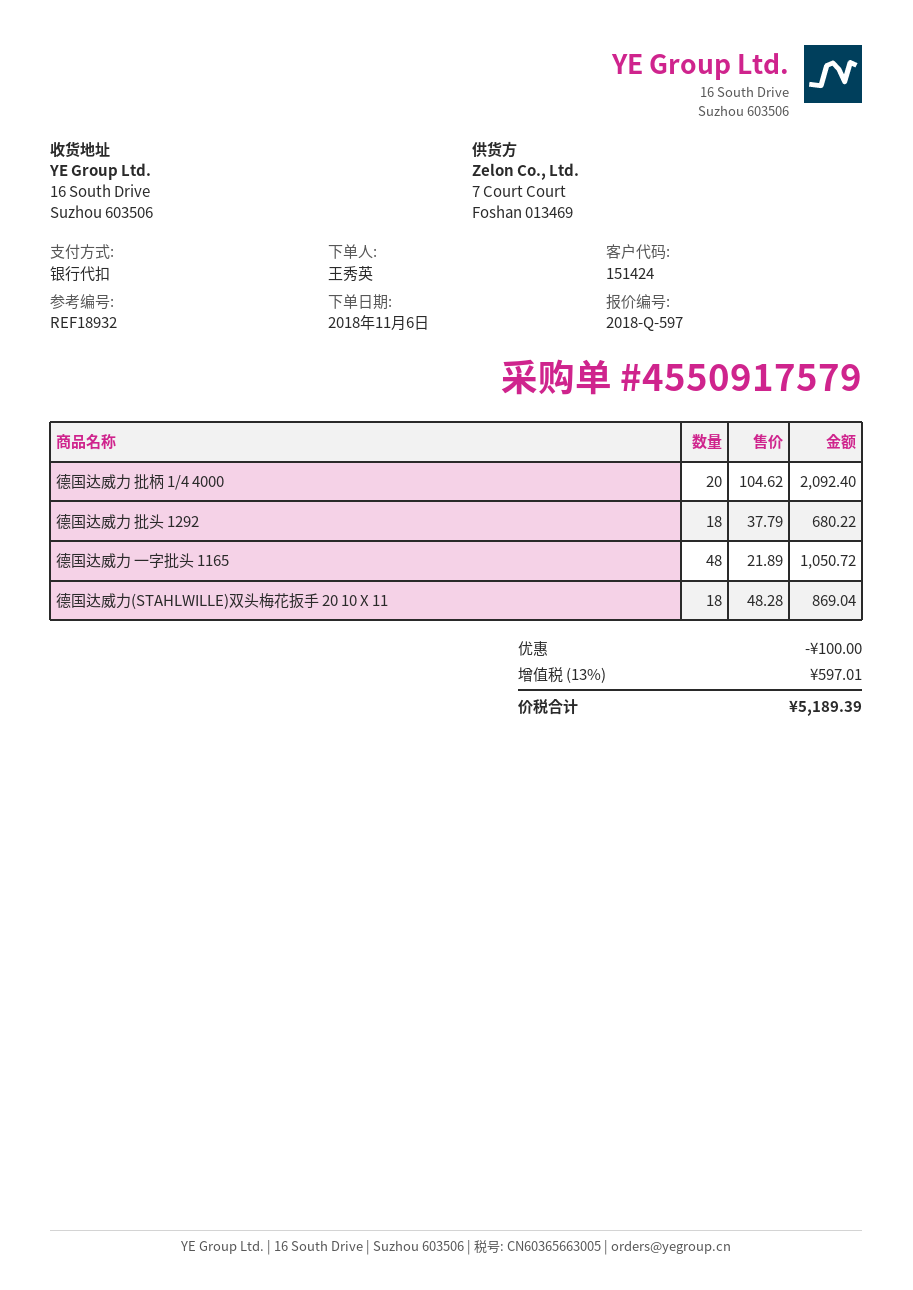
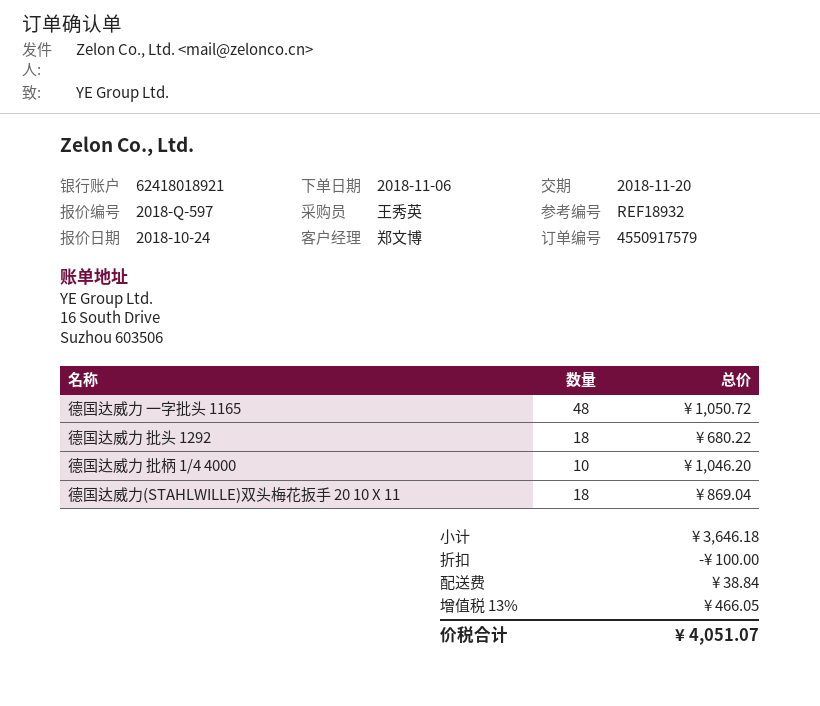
德国达威力 批柄 1/4 4000: 20 for 2092.40 -> 10 for 1046.20
shipping: none -> 38.84
tax: 13% = 597.01 -> 13% = 466.05
total: 5189.39 -> 4051.07

